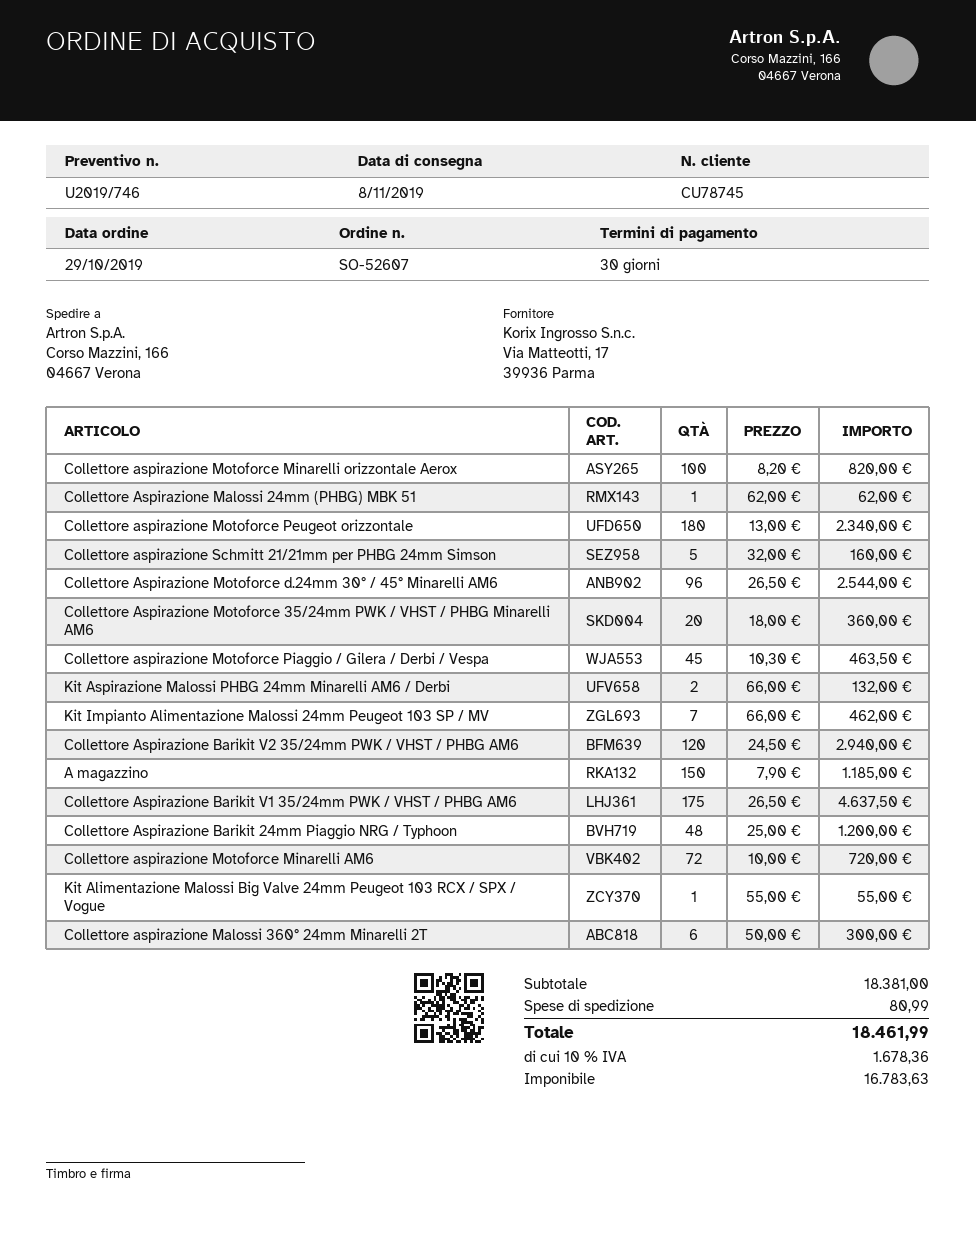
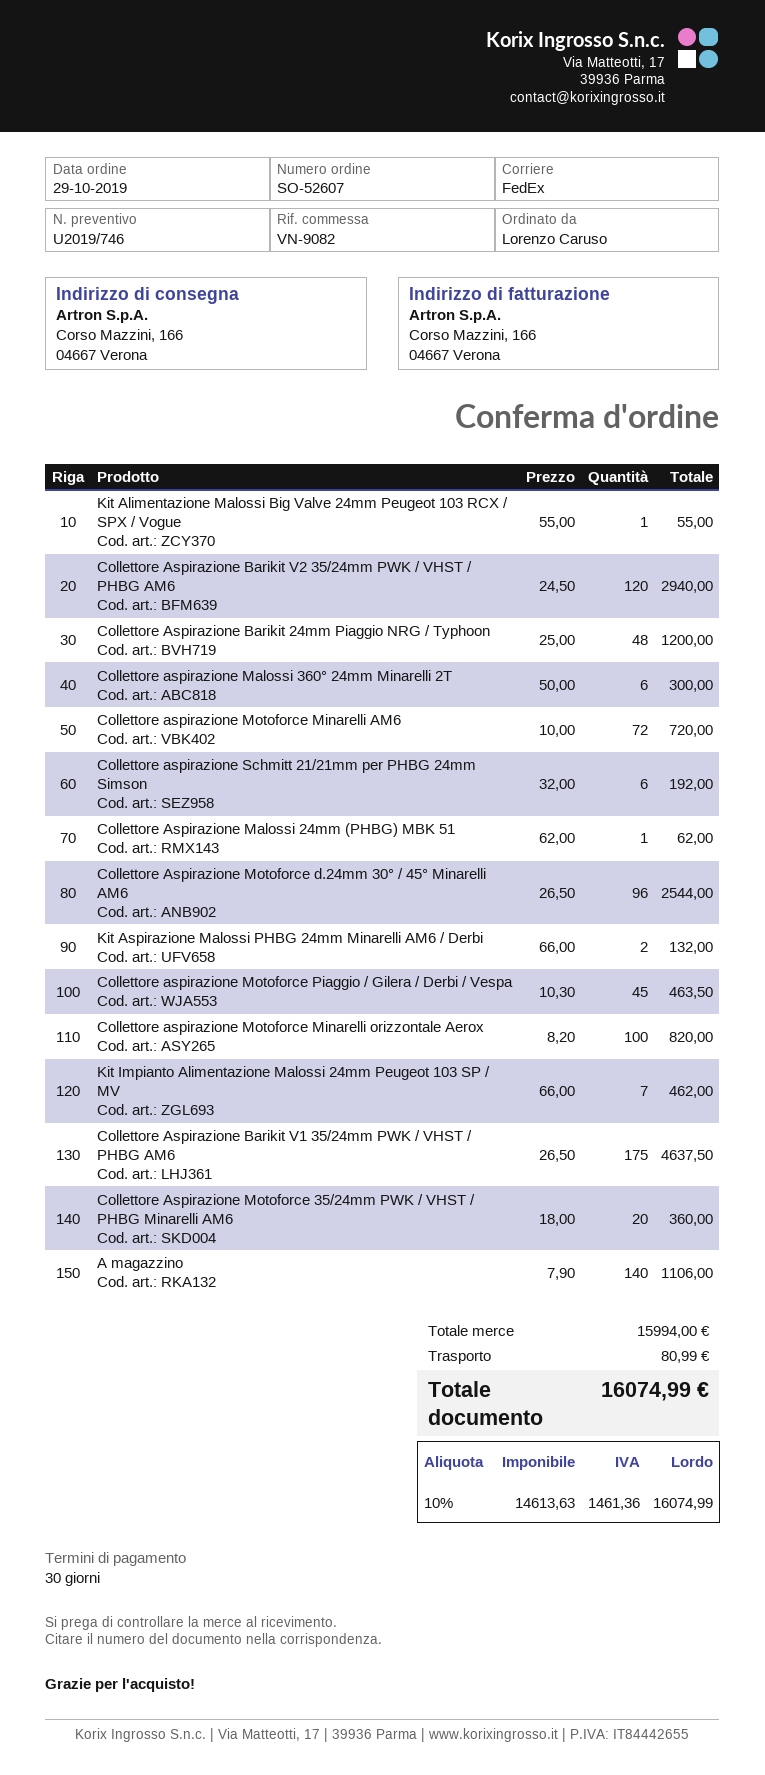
Collettore aspirazione Motoforce Peugeot orizzontale: 180 x 13.00 = 2340.00 -> none
Collettore aspirazione Schmitt 21/21mm per PHBG 24mm Simson: 5 x 32.00 = 160.00 -> 6 x 32.00 = 192.00
A magazzino: 150 x 7.90 = 1185.00 -> 140 x 7.90 = 1106.00
subtotal: 18381.00 -> 15994.00
net: 16783.63 -> 14613.63
tax: 10% = 1678.36 -> 10% = 1461.36
total: 18461.99 -> 16074.99

